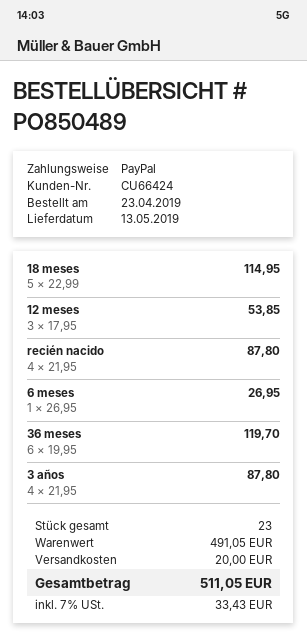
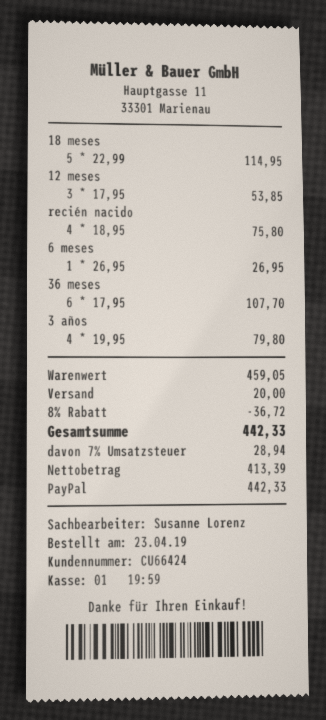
recién nacido: 4 x 21.95 = 87.80 -> 4 x 18.95 = 75.80
36 meses: 6 x 19.95 = 119.70 -> 6 x 17.95 = 107.70
3 años: 4 x 21.95 = 87.80 -> 4 x 19.95 = 79.80
subtotal: 491.05 -> 459.05
discount: none -> 8% = 36.72
tax: 7% = 33.43 -> 7% = 28.94
total: 511.05 -> 442.33

